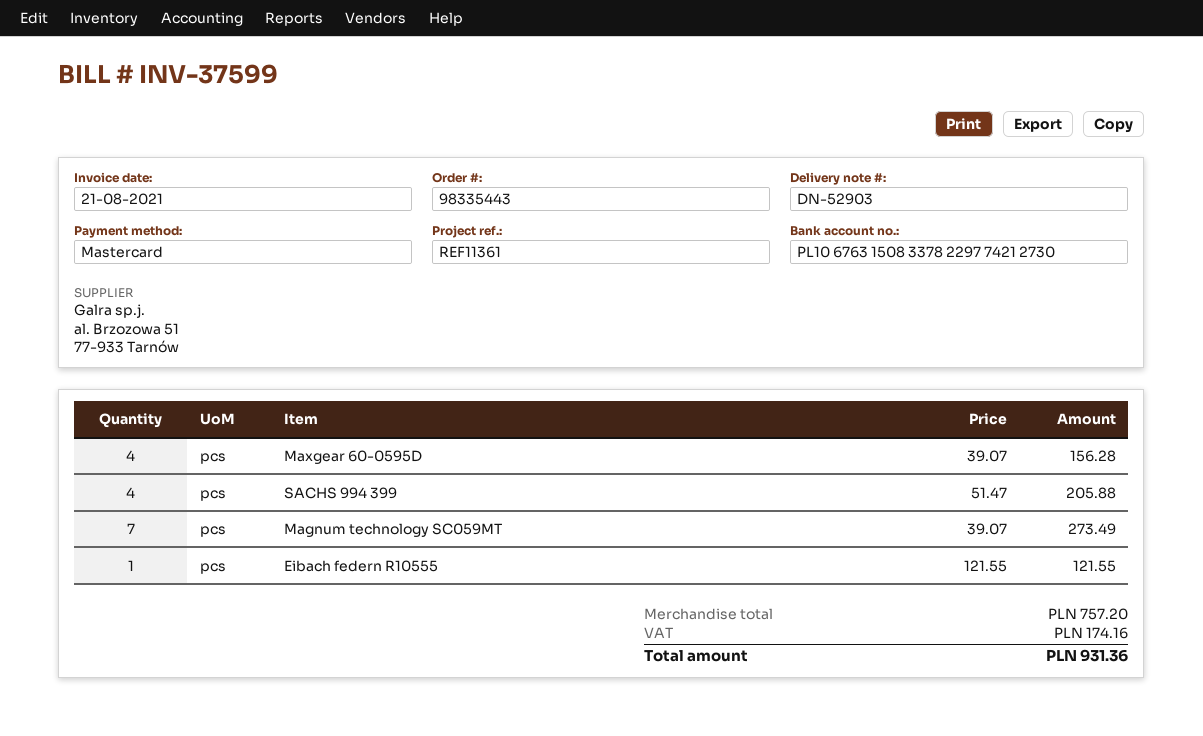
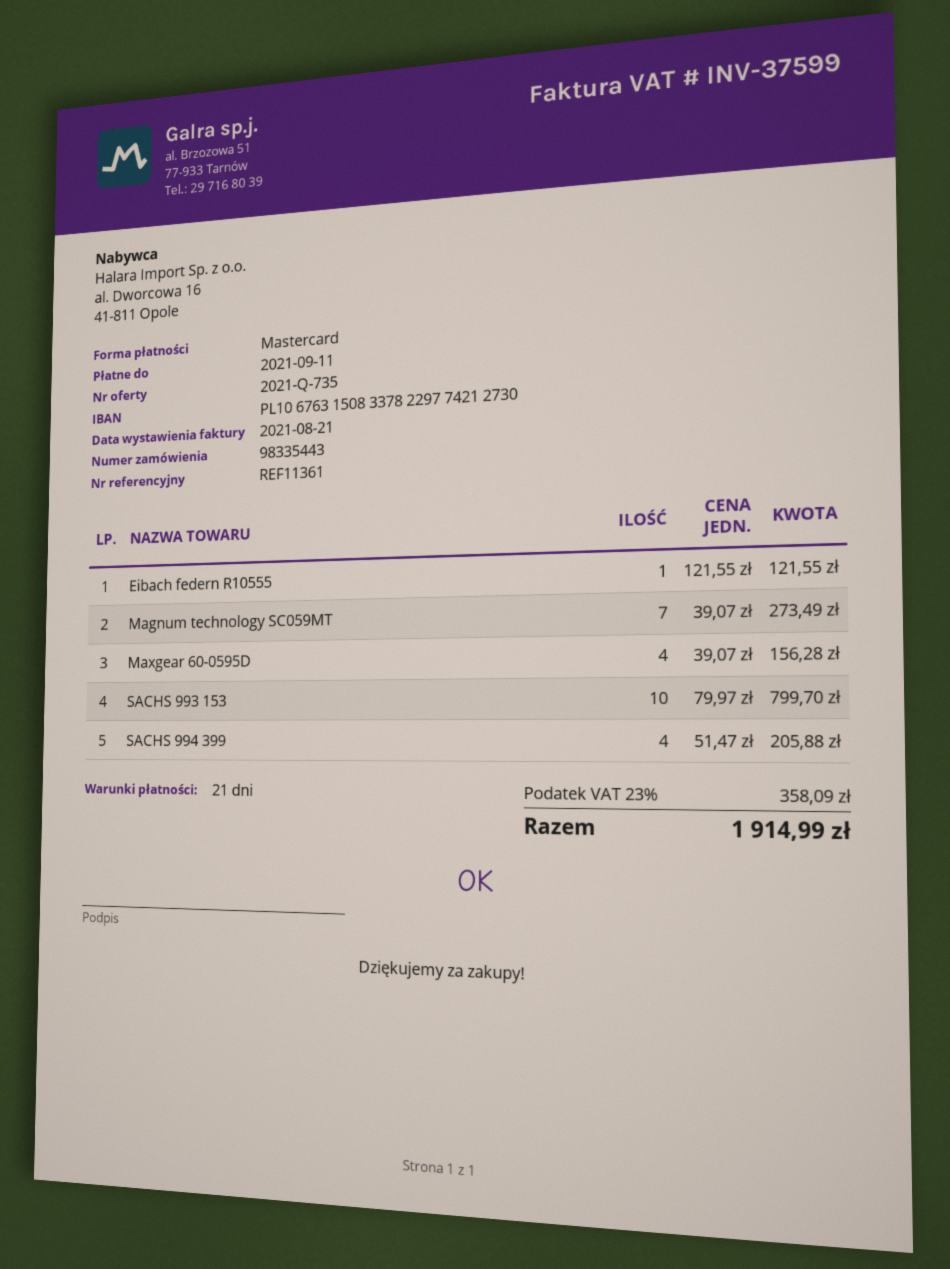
SACHS 993 153: none -> 10 x 79.97 = 799.70
tax: 174.16 -> 358.09
total: 931.36 -> 1914.99

